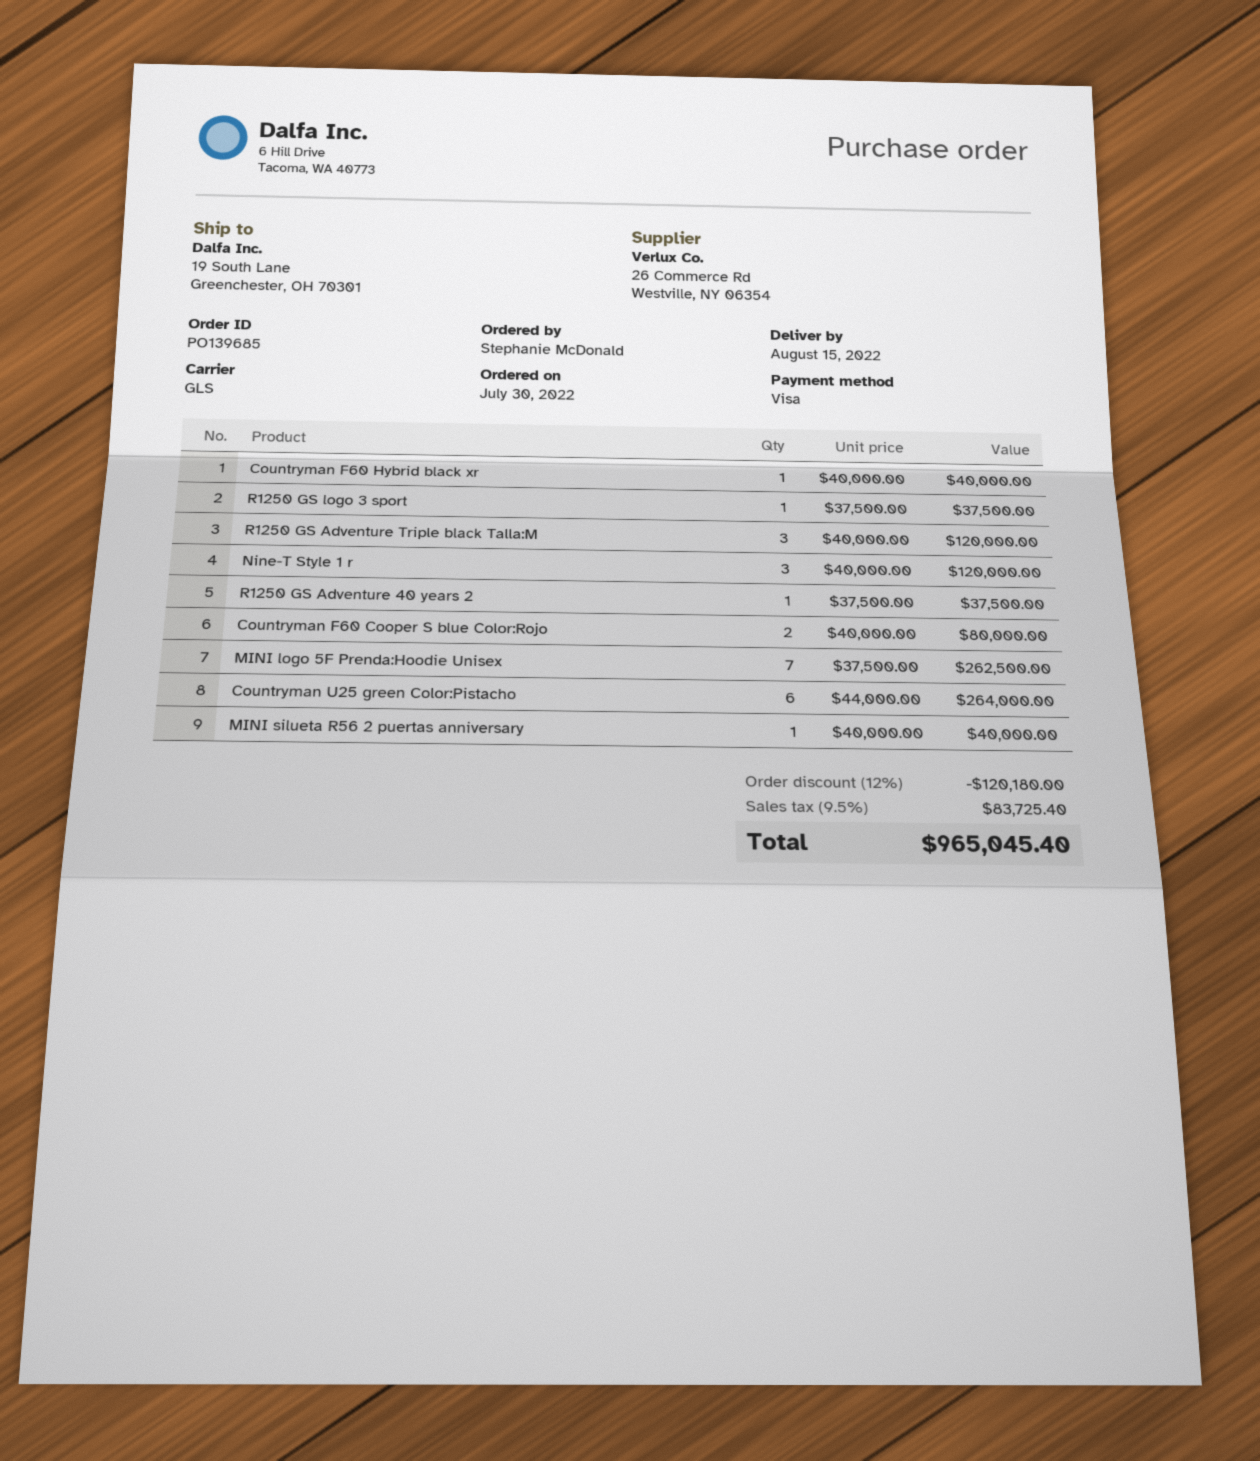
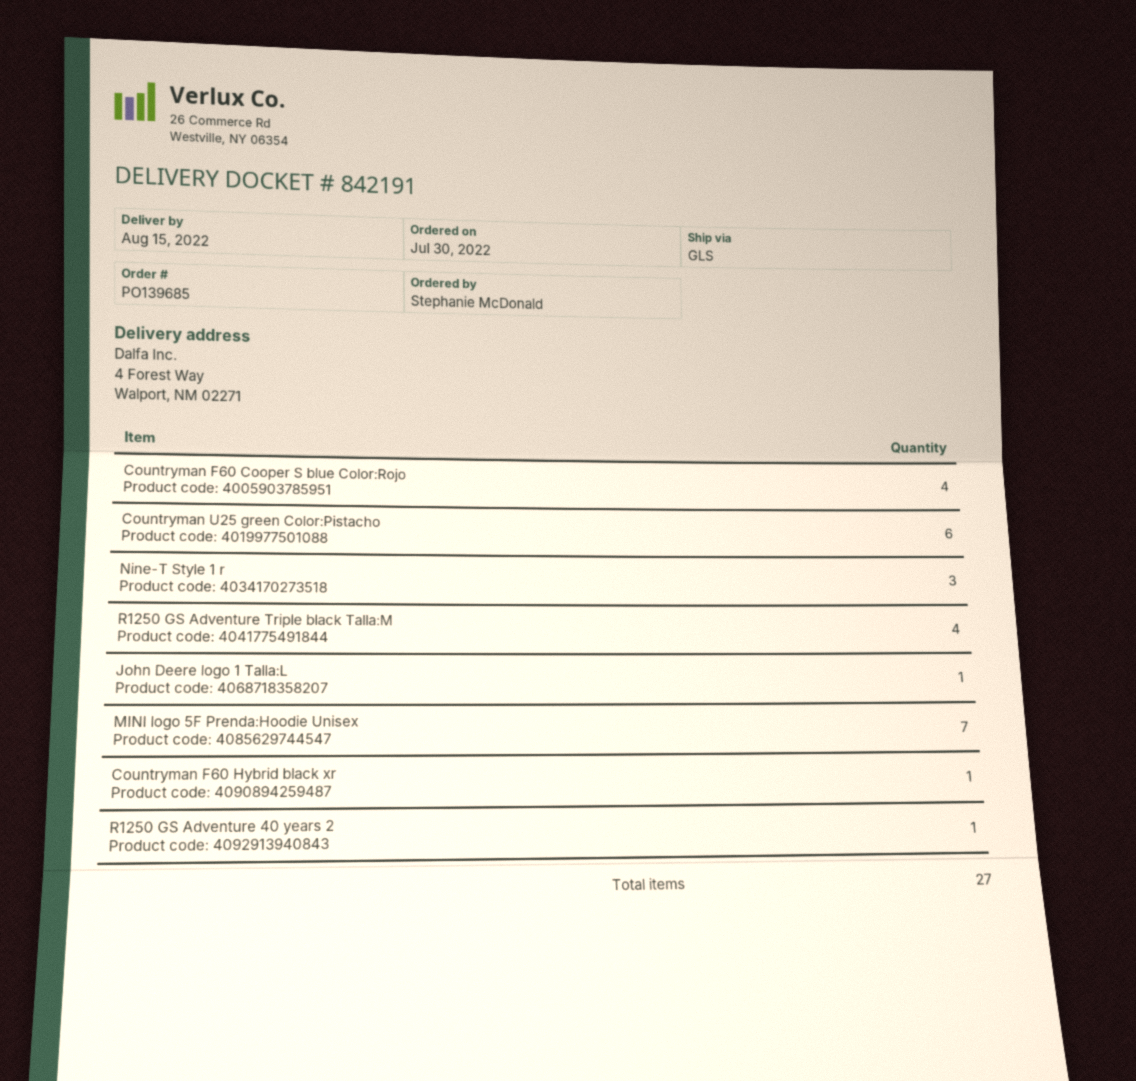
ship to: 19 South Lane, Greenchester, OH 70301 -> 4 Forest Way, Walport, NM 02271
R1250 GS logo 3 sport: 1 -> none
R1250 GS Adventure Triple black Talla:M: 3 -> 4
Countryman F60 Cooper S blue Color:Rojo: 2 -> 4
MINI silueta R56 2 puertas anniversary: 1 -> none
John Deere logo 1 Talla:L: none -> 1

